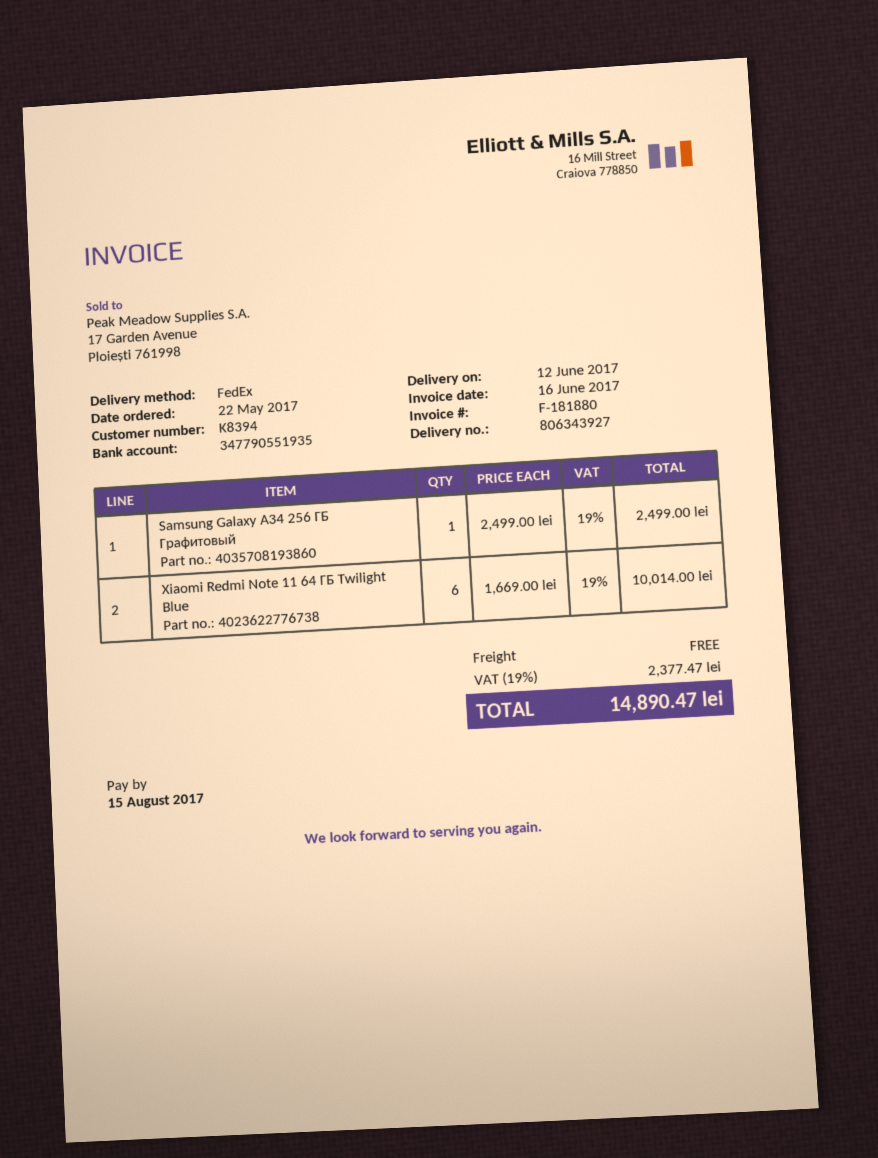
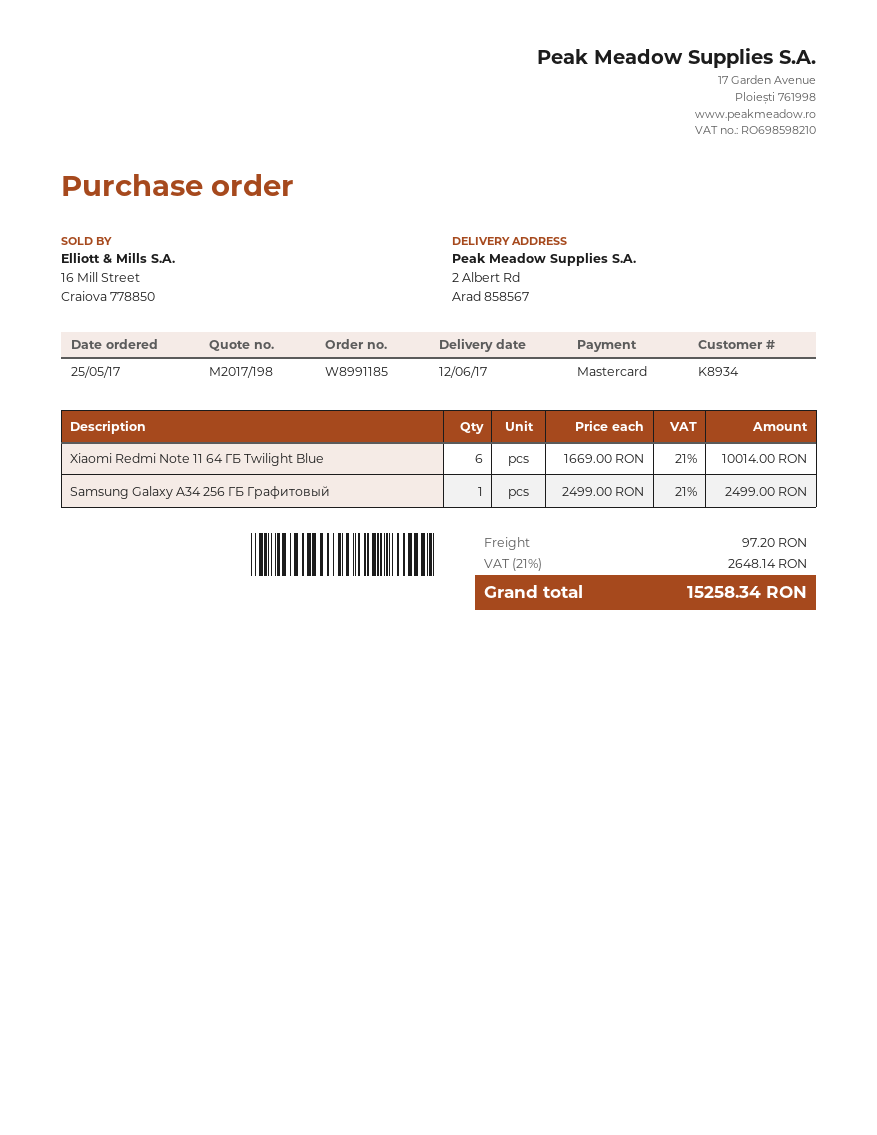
order date: 2017-05-22 -> 2017-05-25
customer number: K8394 -> K8934
shipping: 0.00 -> 97.20
tax: 19% = 2377.47 -> 21% = 2648.14
total: 14890.47 -> 15258.34

